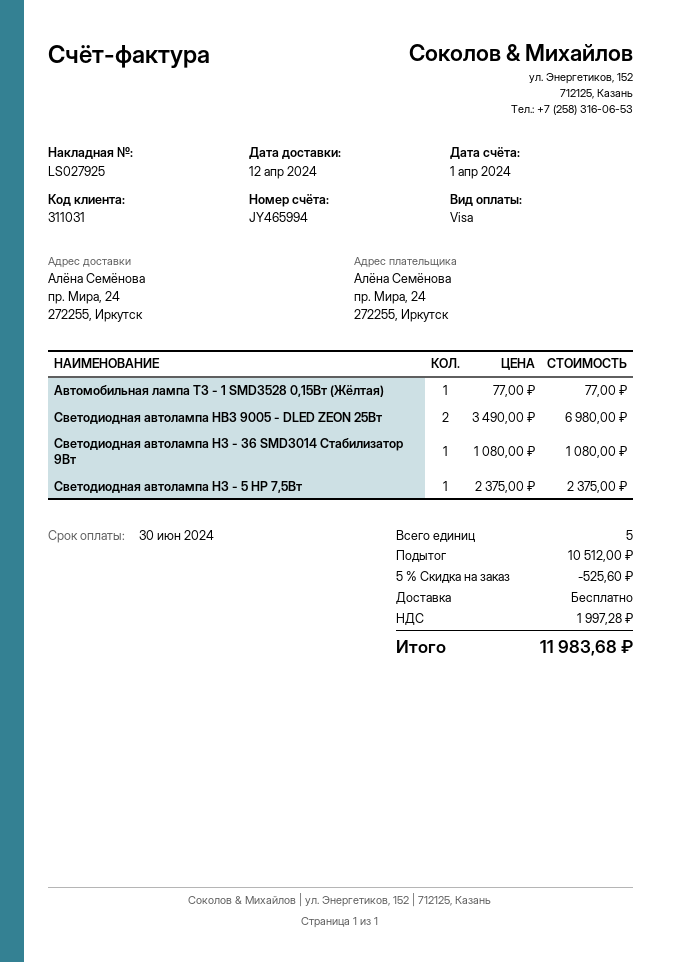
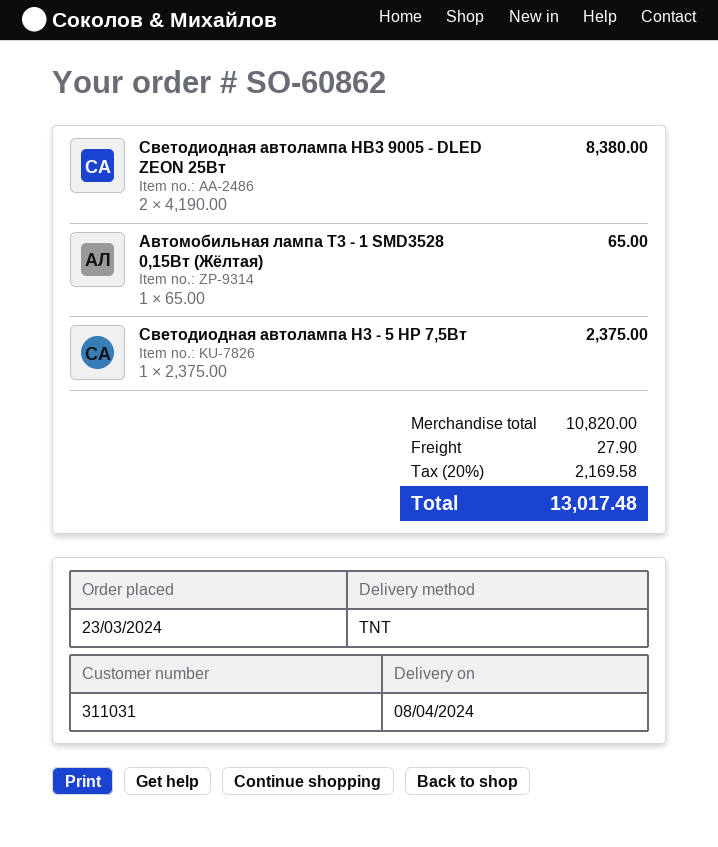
delivery date: 2024-04-12 -> 2024-04-08
Автомобильная лампа T3 - 1 SMD3528 0,15Вт (Жёлтая): 1 x 77.00 = 77.00 -> 1 x 65.00 = 65.00
Светодиодная автолампа HB3 9005 - DLED ZEON 25Вт: 2 x 3490.00 = 6980.00 -> 2 x 4190.00 = 8380.00
Светодиодная автолампа Н3 - 36 SMD3014 Стабилизатор 9Вт: 1 x 1080.00 = 1080.00 -> none
subtotal: 10512.00 -> 10820.00
discount: 5% = 525.60 -> none
shipping: 0.00 -> 27.90
tax: 1997.28 -> 2169.58
total: 11983.68 -> 13017.48

